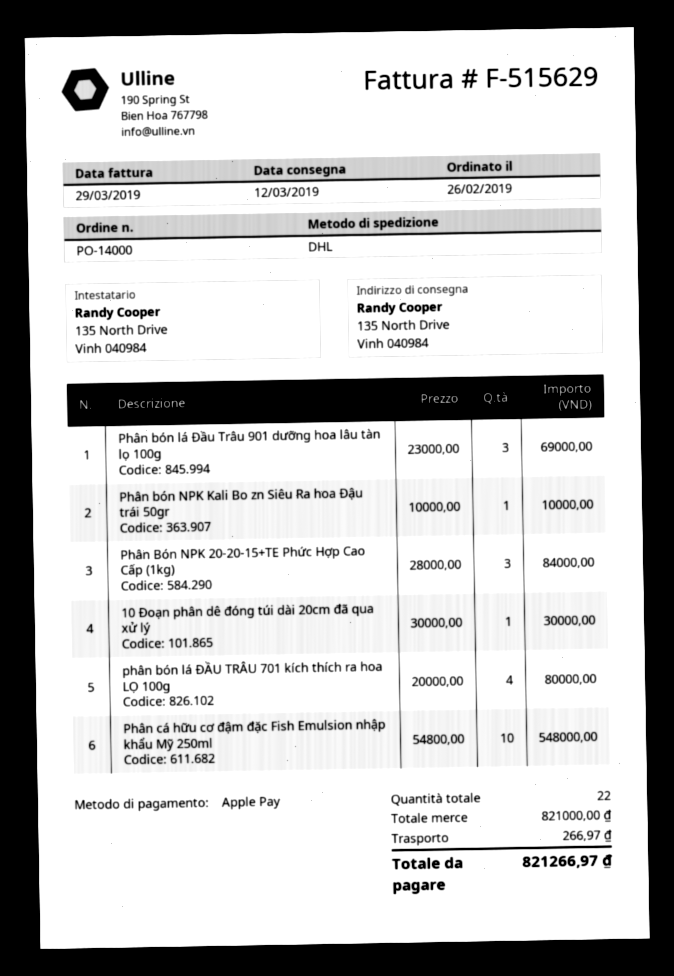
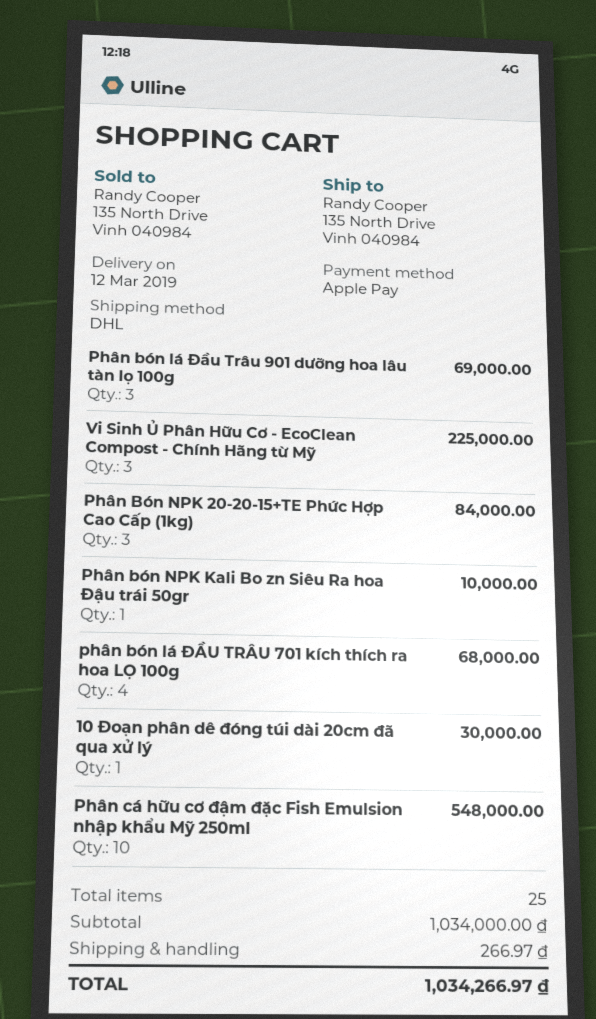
phân bón lá ĐẦU TRÂU 701 kích thích ra hoa LỌ 100g: 4 for 80000.00 -> 4 for 68000.00
Vi Sinh Ủ Phân Hữu Cơ - EcoClean Compost - Chính Hãng từ Mỹ: none -> 3 for 225000.00
total quantity: 22 -> 25
subtotal: 821000.00 -> 1034000.00
total: 821266.97 -> 1034266.97

